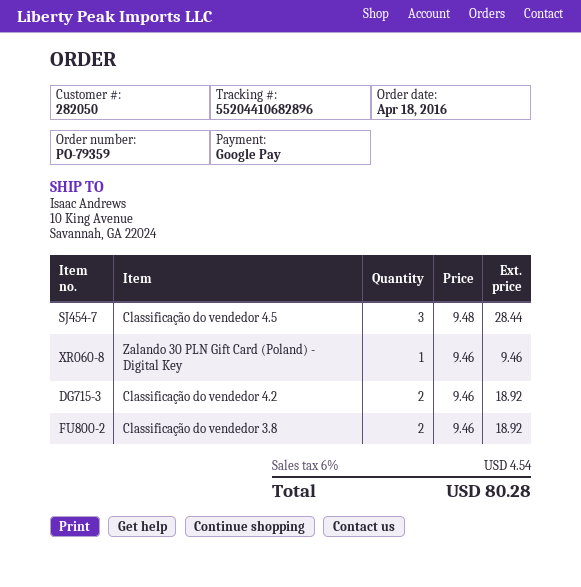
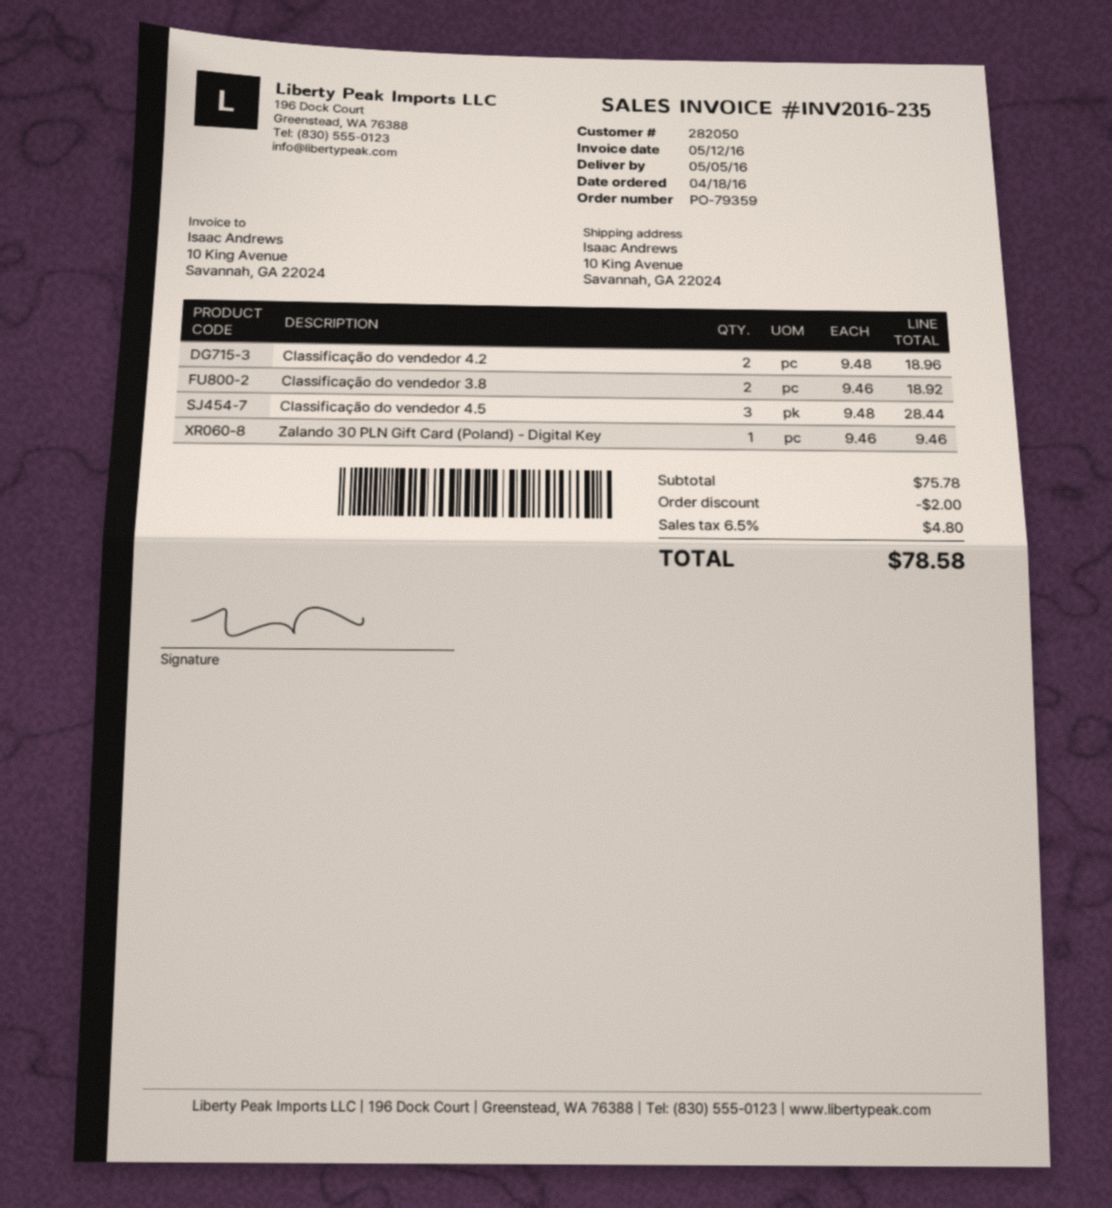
Classificação do vendedor 4.2: 2 x 9.46 = 18.92 -> 2 x 9.48 = 18.96
discount: none -> 2.00
tax: 6% = 4.54 -> 6.5% = 4.80
total: 80.28 -> 78.58

